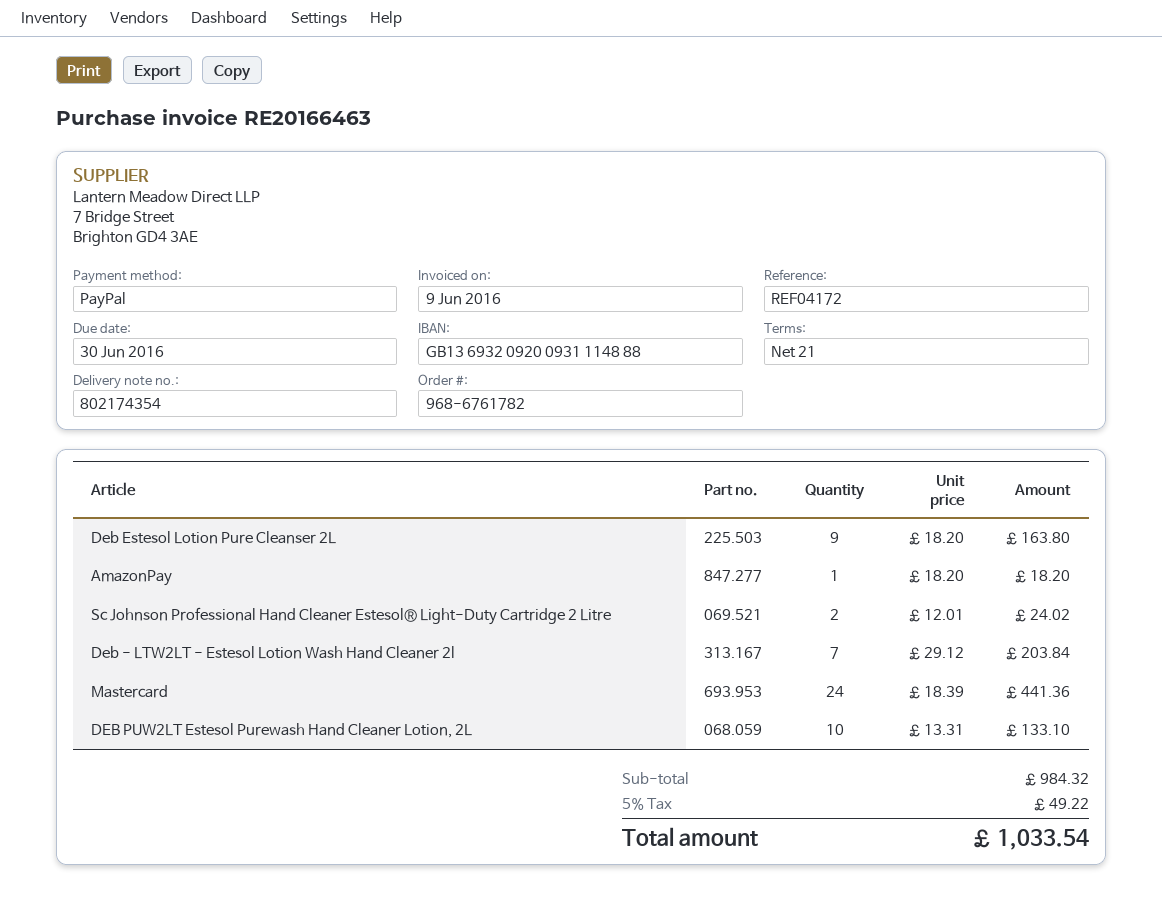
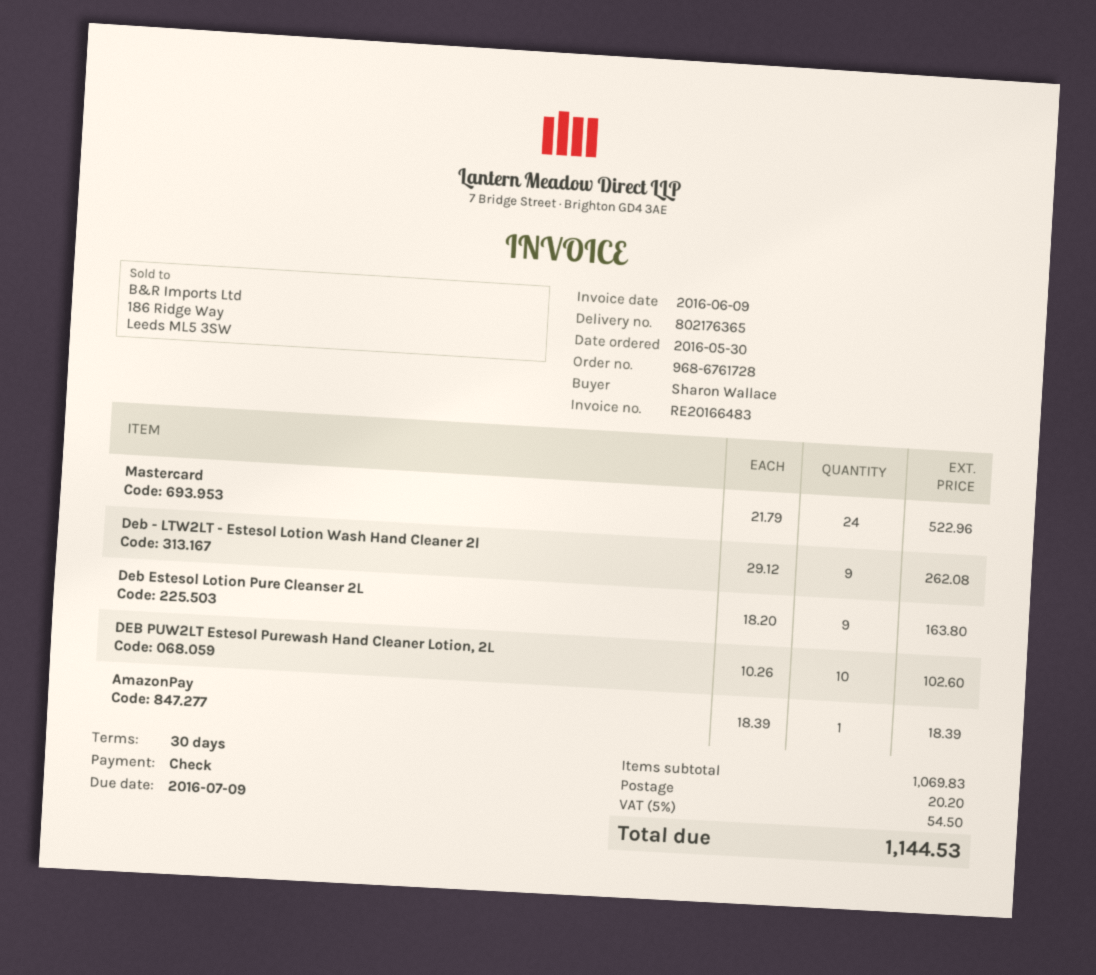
order number: 968-6761782 -> 968-6761728
delivery note number: 802174354 -> 802176365
invoice number: RE20166463 -> RE20166483
payment terms: 21 days -> 30 days
due date: 2016-06-30 -> 2016-07-09
payment method: PayPal -> cheque
AmazonPay: 1 x 18.20 = 18.20 -> 1 x 18.39 = 18.39
Sc Johnson Professional Hand Cleaner Estesol® Light-Duty Cartridge 2 Litre: 2 x 12.01 = 24.02 -> none
Deb - LTW2LT - Estesol Lotion Wash Hand Cleaner 2l: 7 x 29.12 = 203.84 -> 9 x 29.12 = 262.08
Mastercard: 24 x 18.39 = 441.36 -> 24 x 21.79 = 522.96
DEB PUW2LT Estesol Purewash Hand Cleaner Lotion, 2L: 10 x 13.31 = 133.10 -> 10 x 10.26 = 102.60
subtotal: 984.32 -> 1069.83
shipping: none -> 20.20
tax: 5% = 49.22 -> 5% = 54.50
total: 1033.54 -> 1144.53

